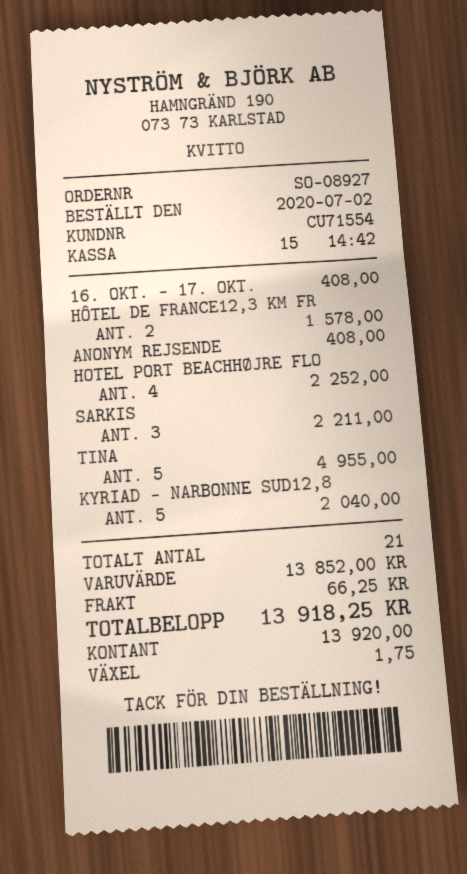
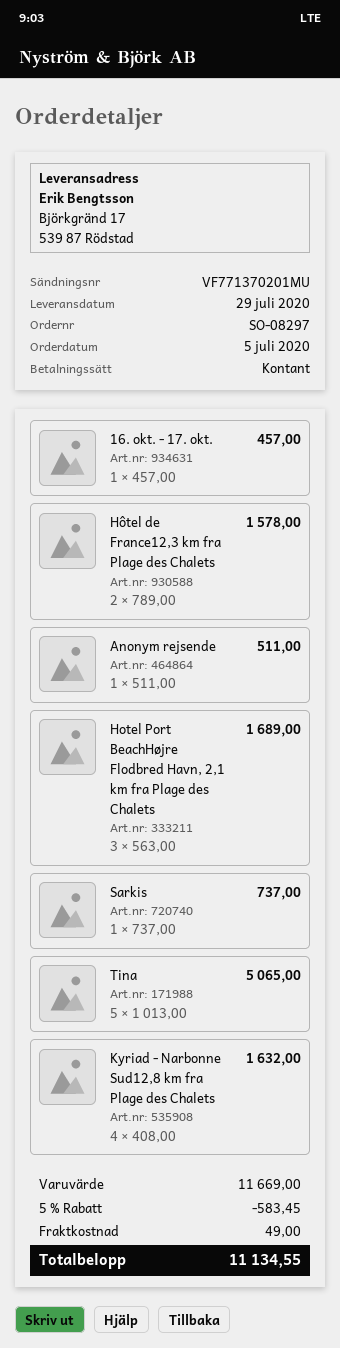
order number: SO-08927 -> SO-08297
order date: 2020-07-02 -> 2020-07-05
16. OKT. - 17. OKT.: 1 for 408.00 -> 1 for 457.00
ANONYM REJSENDE: 1 for 408.00 -> 1 for 511.00
HOTEL PORT BEACHHØJRE FLO: 4 for 2252.00 -> 3 for 1689.00
SARKIS: 3 for 2211.00 -> 1 for 737.00
TINA: 5 for 4955.00 -> 5 for 5065.00
KYRIAD - NARBONNE SUD12,8: 5 for 2040.00 -> 4 for 1632.00
subtotal: 13852.00 -> 11669.00
discount: none -> 5% = 583.45
shipping: 66.25 -> 49.00
total: 13918.25 -> 11134.55

